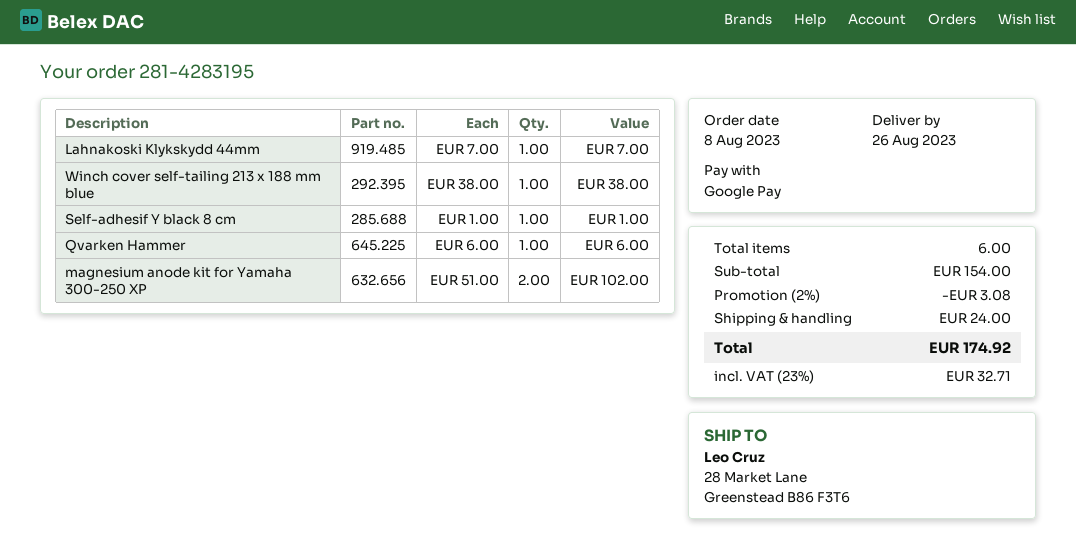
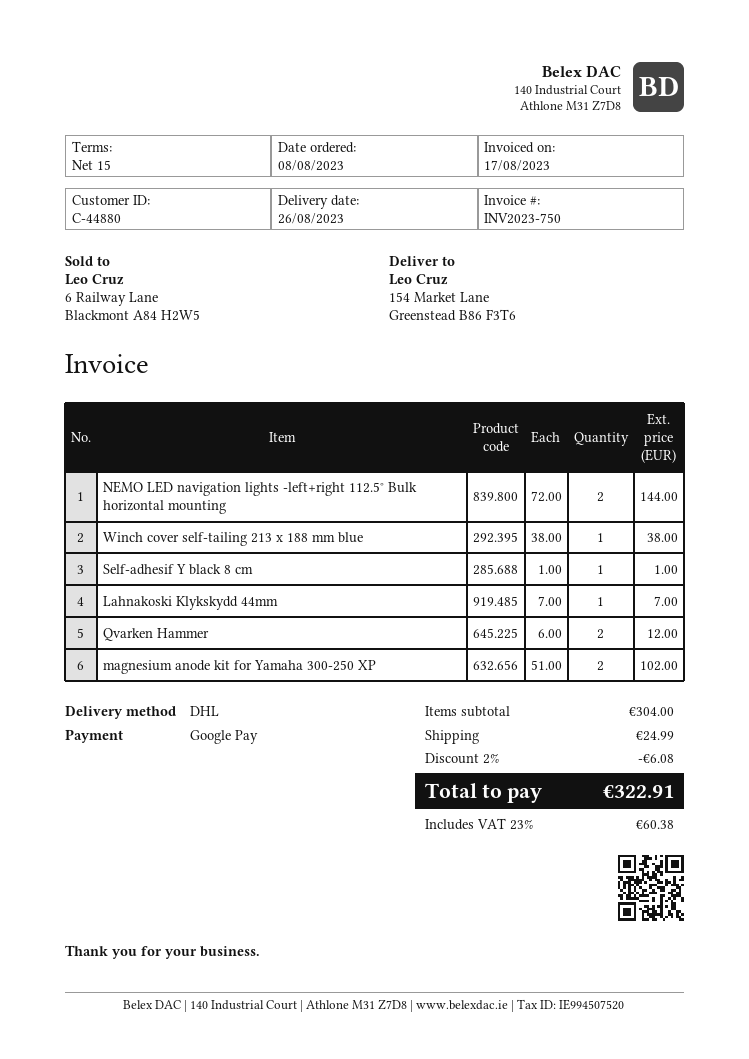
ship to: 28 Market Lane, Greenstead B86 F3T6 -> 154 Market Lane, Greenstead B86 F3T6
Qvarken Hammer: 1 x 6.00 = 6.00 -> 2 x 6.00 = 12.00
NEMO LED navigation lights -left+right 112.5° Bulk horizontal mounting: none -> 2 x 72.00 = 144.00
subtotal: 154.00 -> 304.00
discount: 2% = 3.08 -> 2% = 6.08
shipping: 24.00 -> 24.99
tax: 23% = 32.71 -> 23% = 60.38
total: 174.92 -> 322.91

